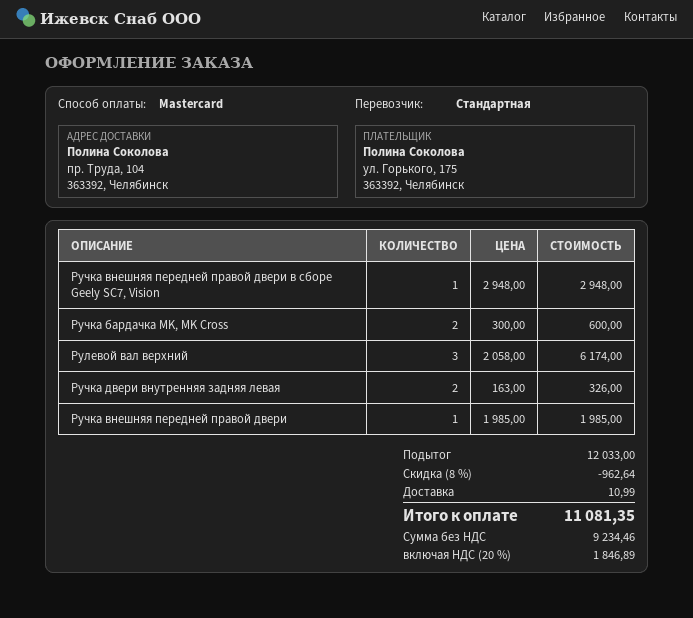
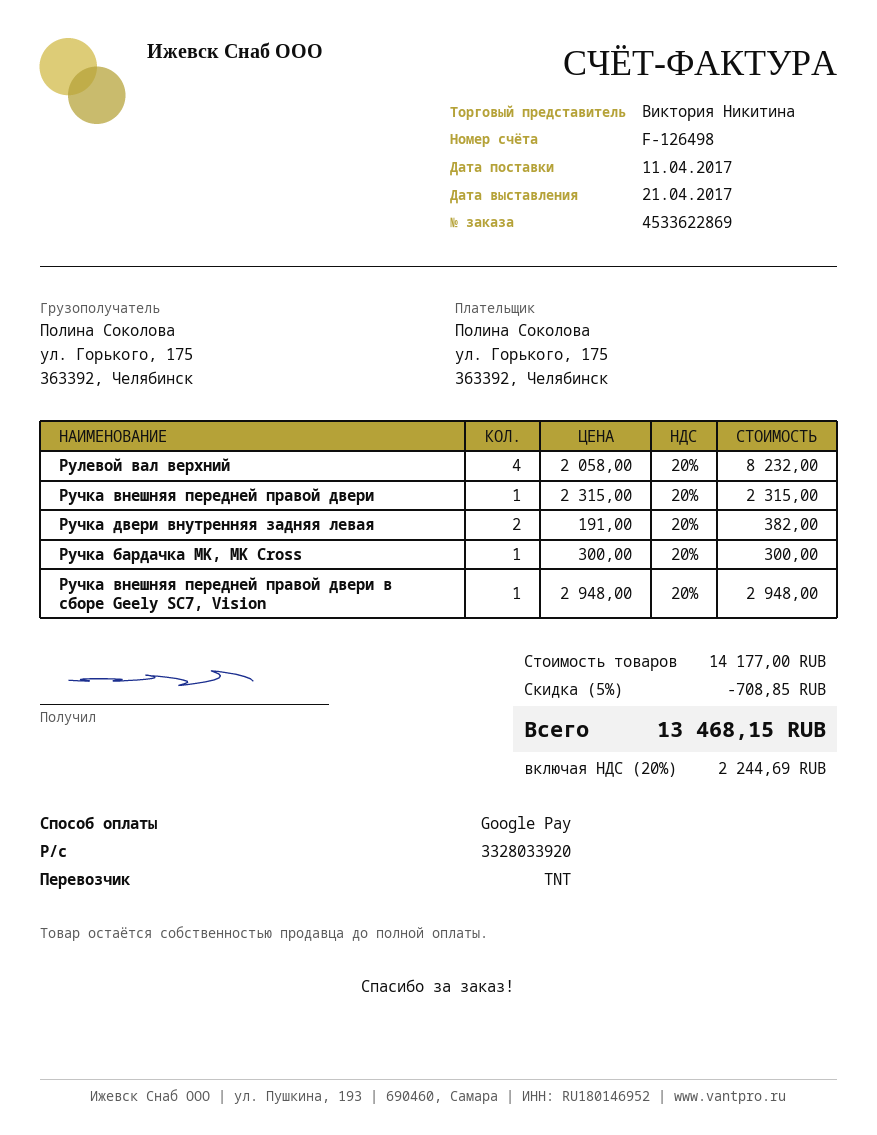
payment method: Mastercard -> Google Pay
shipping method: standard -> TNT
ship to: пр. Труда, 104, 363392, Челябинск -> ул. Горького, 175, 363392, Челябинск
Ручка бардачка MK, MK Cross: 2 x 300.00 = 600.00 -> 1 x 300.00 = 300.00
Рулевой вал верхний: 3 x 2058.00 = 6174.00 -> 4 x 2058.00 = 8232.00
Ручка двери внутренняя задняя левая: 2 x 163.00 = 326.00 -> 2 x 191.00 = 382.00
Ручка внешняя передней правой двери: 1 x 1985.00 = 1985.00 -> 1 x 2315.00 = 2315.00
subtotal: 12033.00 -> 14177.00
discount: 8% = 962.64 -> 5% = 708.85
shipping: 10.99 -> none
tax: 20% = 1846.89 -> 20% = 2244.69
total: 11081.35 -> 13468.15

